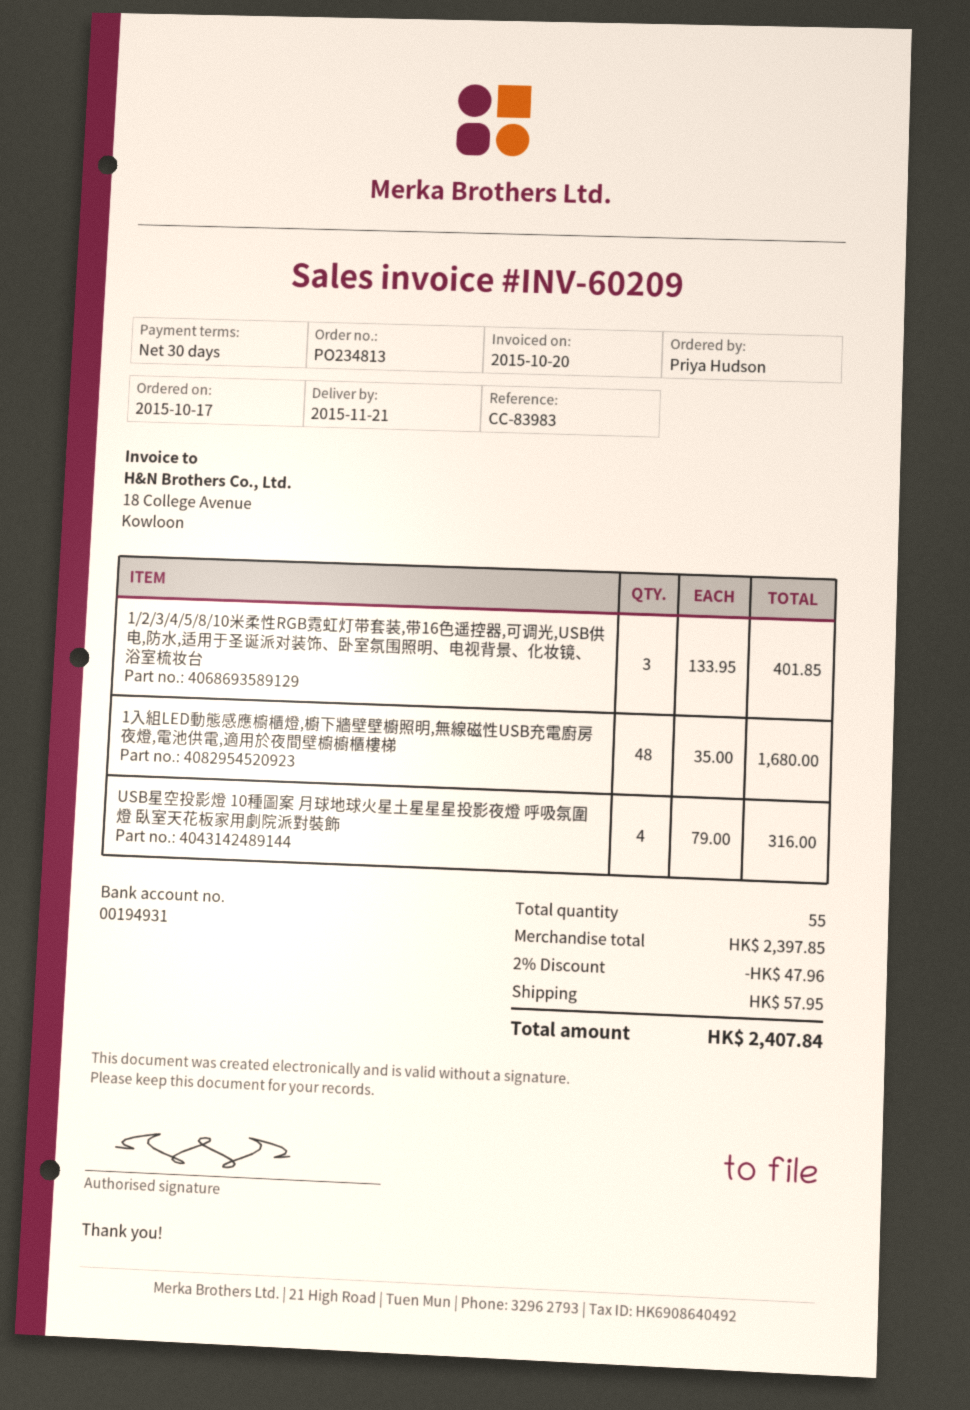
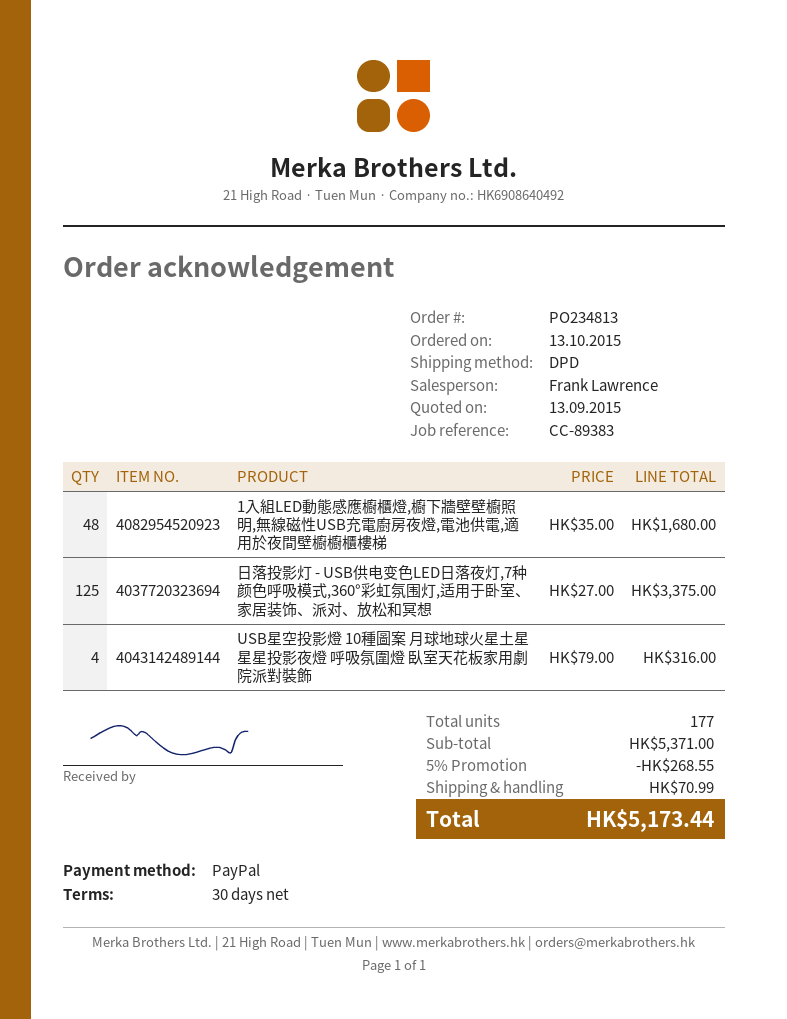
order date: 2015-10-17 -> 2015-10-13
reference: CC-83983 -> CC-89383
1/2/3/4/5/8/10米柔性RGB霓虹灯带套装,带16色遥控器,可调光,USB供电,防水,适用于圣诞派对装饰、卧室氛围照明、电视背景、化妆镜、浴室梳妆台: 3 x 133.95 = 401.85 -> none
日落投影灯 - USB供电变色LED日落夜灯,7种颜色呼吸模式,360°彩虹氛围灯,适用于卧室、家居装饰、派对、放松和冥想: none -> 125 x 27.00 = 3375.00
total quantity: 55 -> 177
subtotal: 2397.85 -> 5371.00
discount: 2% = 47.96 -> 5% = 268.55
shipping: 57.95 -> 70.99
total: 2407.84 -> 5173.44

